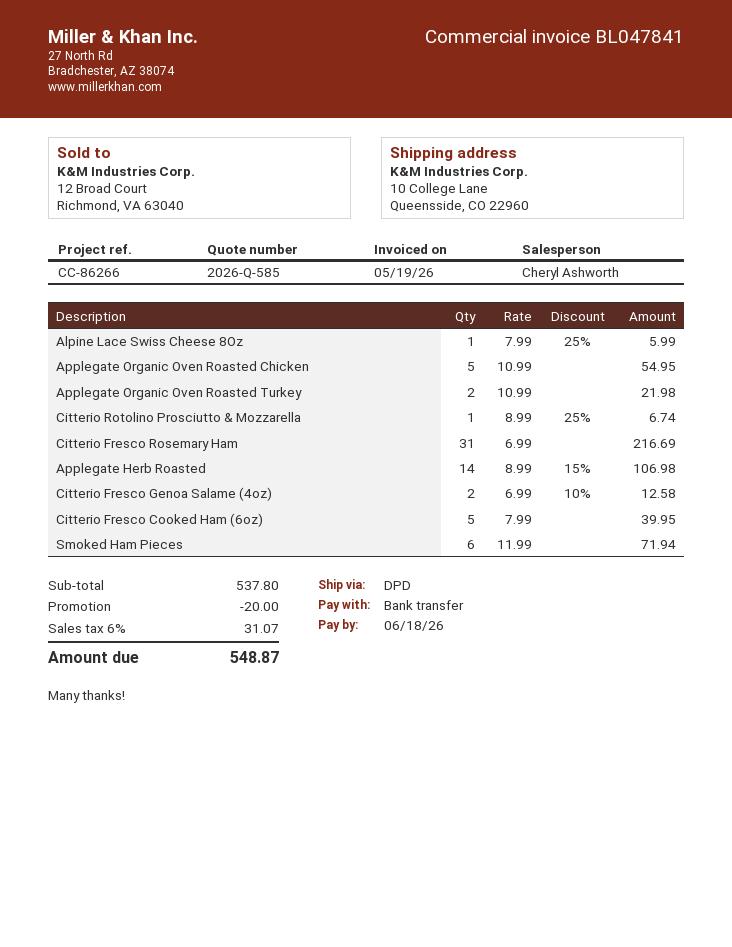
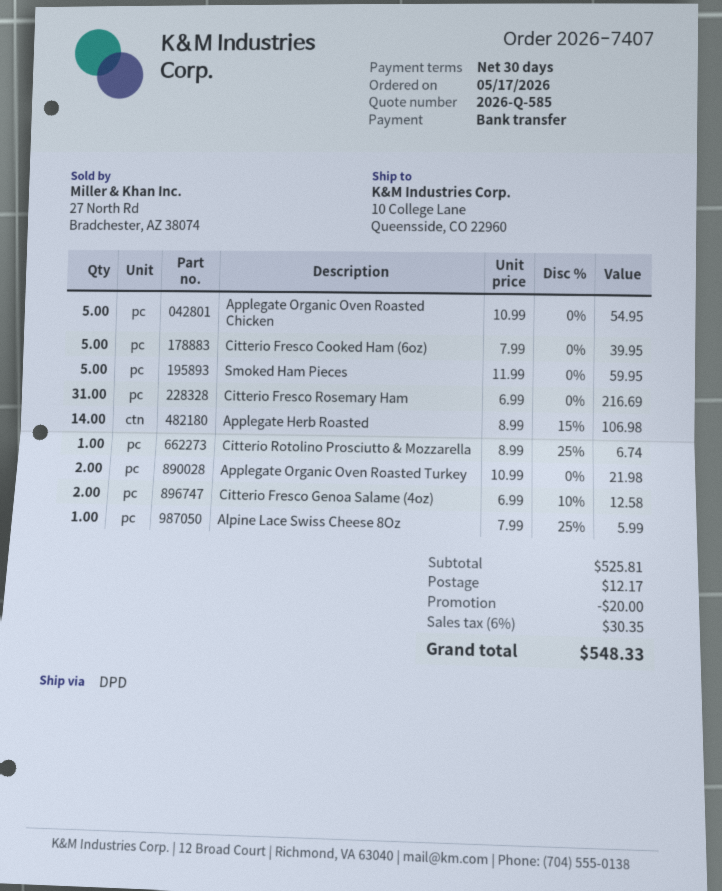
Smoked Ham Pieces: 6 x 11.99 = 71.94 -> 5 x 11.99 = 59.95
subtotal: 537.80 -> 525.81
shipping: none -> 12.17
tax: 6% = 31.07 -> 6% = 30.35
total: 548.87 -> 548.33

